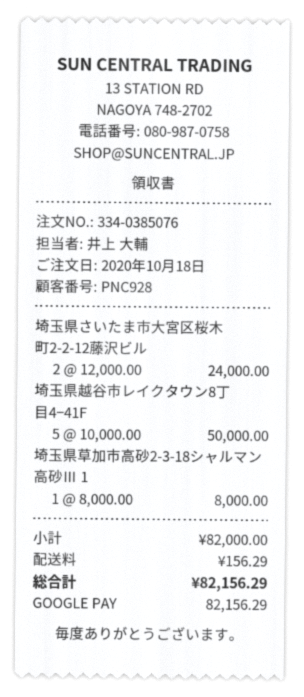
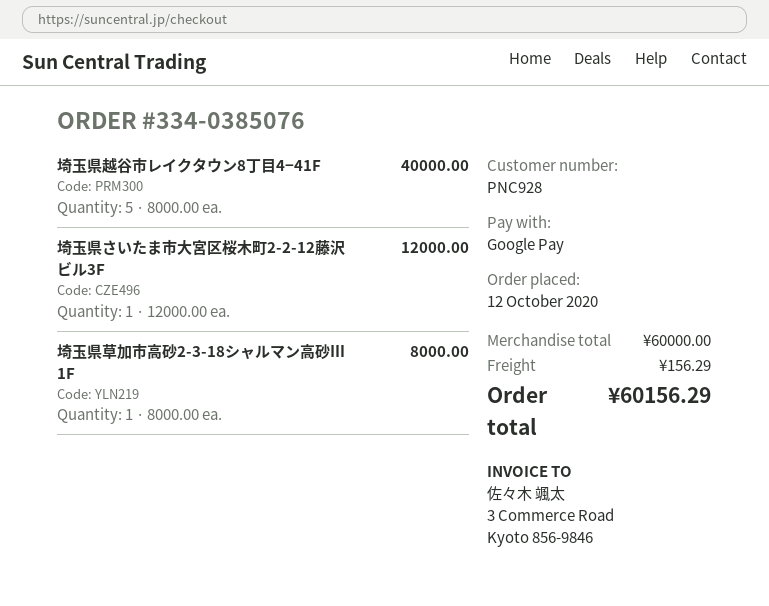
order date: 2020-10-18 -> 2020-10-12
埼玉県さいたま市大宮区桜木町2-2-12藤沢ビル: 2 x 12000.00 = 24000.00 -> 1 x 12000.00 = 12000.00
埼玉県越谷市レイクタウン8丁目4−41F: 5 x 10000.00 = 50000.00 -> 5 x 8000.00 = 40000.00
subtotal: 82000.00 -> 60000.00
total: 82156.29 -> 60156.29

